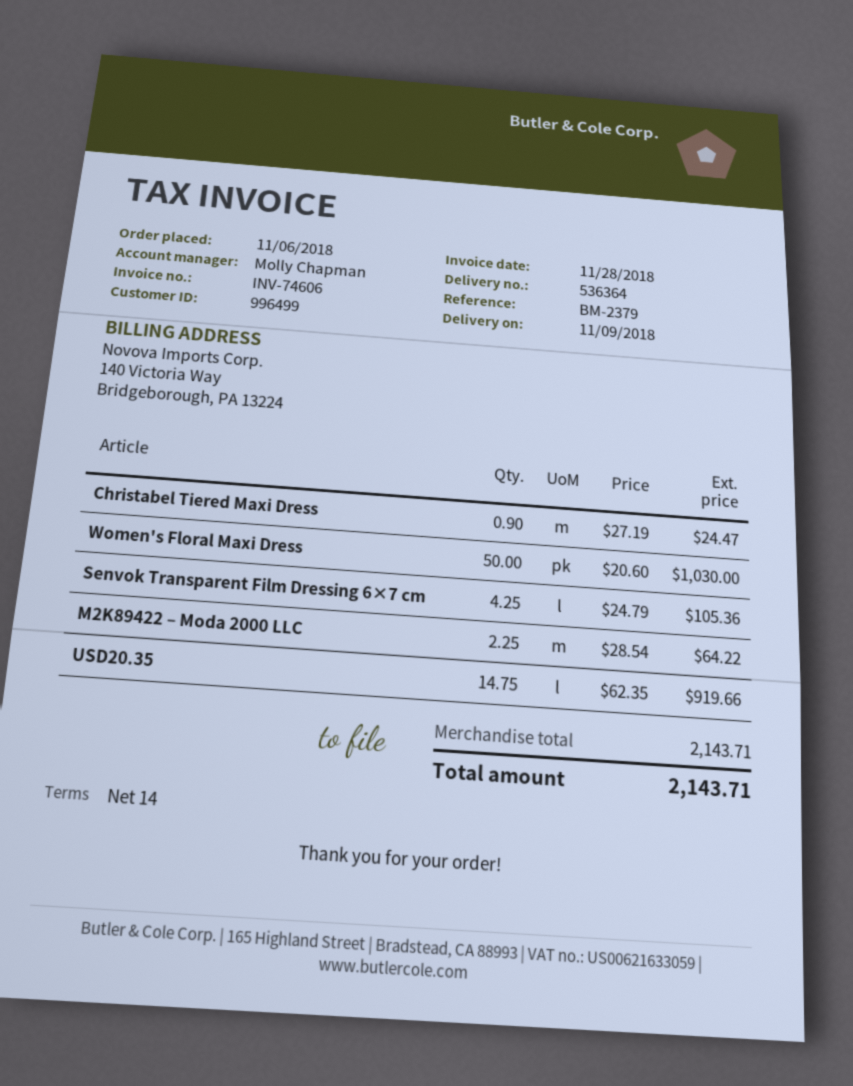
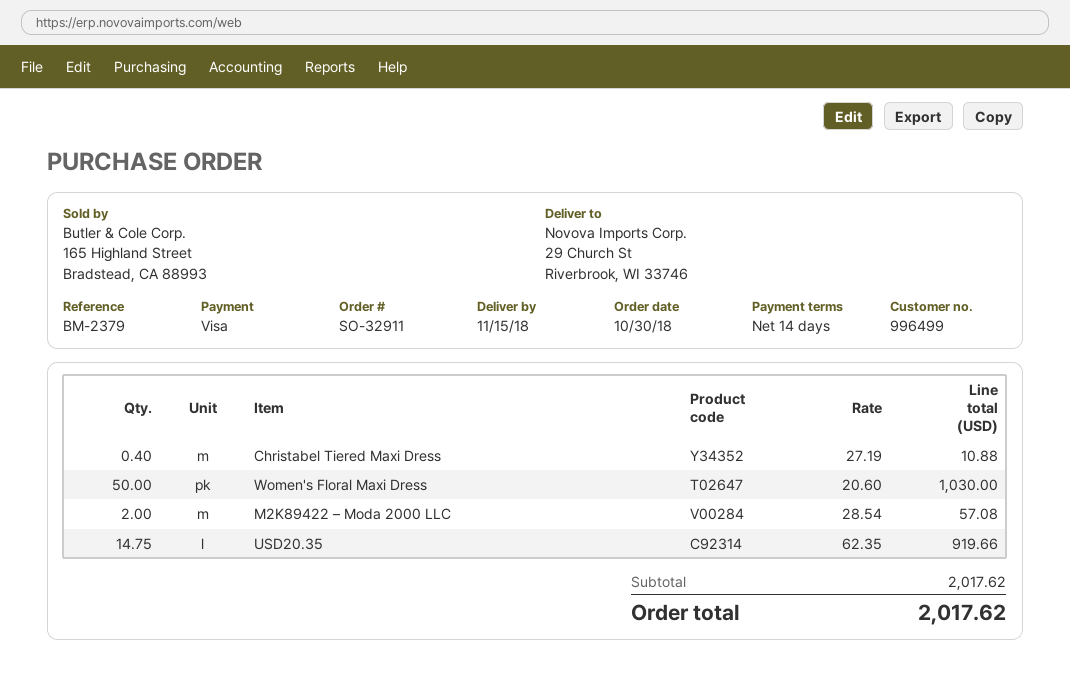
order date: 2018-11-06 -> 2018-10-30
delivery date: 2018-11-09 -> 2018-11-15
Christabel Tiered Maxi Dress: 0.9 x 27.19 = 24.47 -> 0.4 x 27.19 = 10.88
Senvok Transparent Film Dressing 6×7 cm: 4.25 x 24.79 = 105.36 -> none
M2K89422 – Moda 2000 LLC: 2.25 x 28.54 = 64.22 -> 2 x 28.54 = 57.08
subtotal: 2143.71 -> 2017.62
total: 2143.71 -> 2017.62

